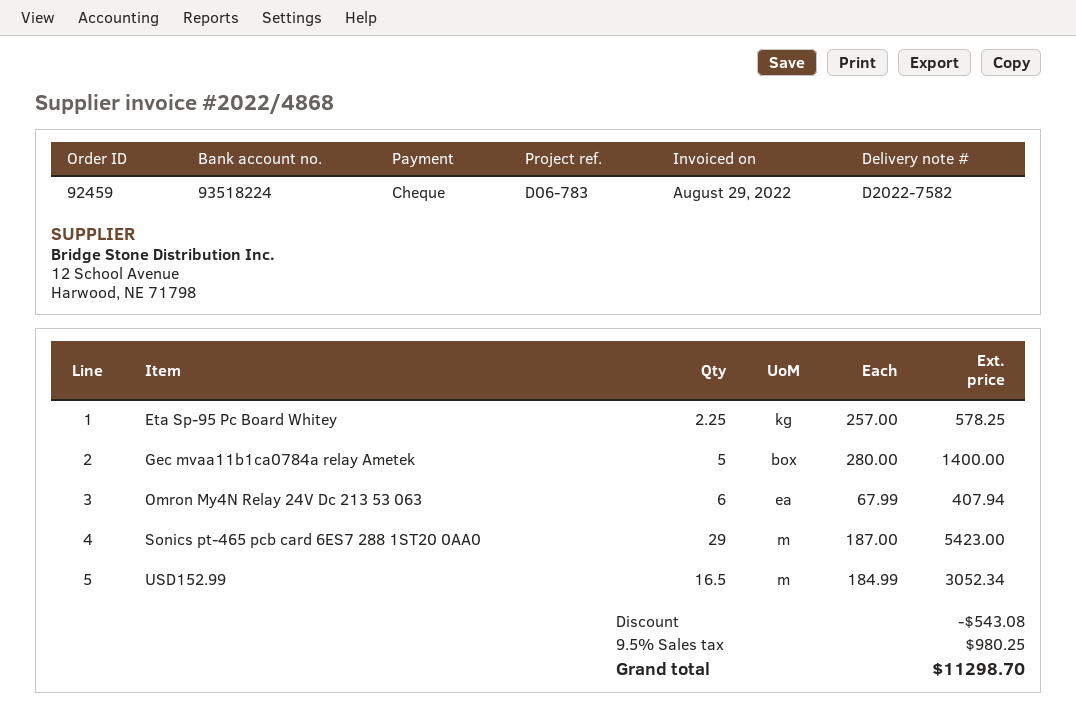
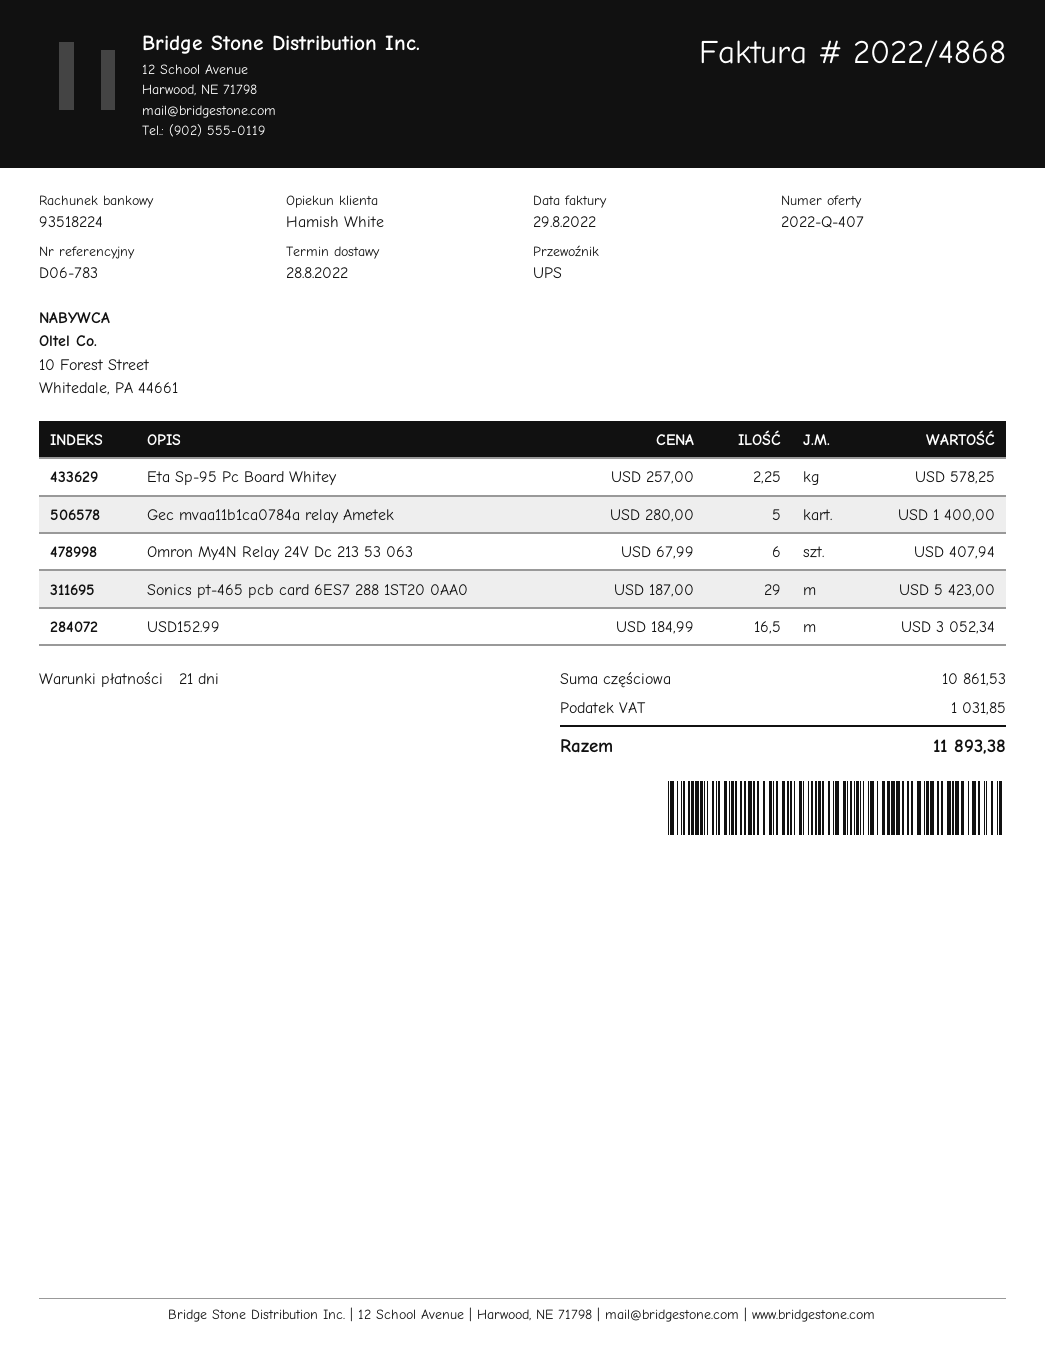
discount: 543.08 -> none
tax: 980.25 -> 1031.85
total: 11298.70 -> 11893.38

